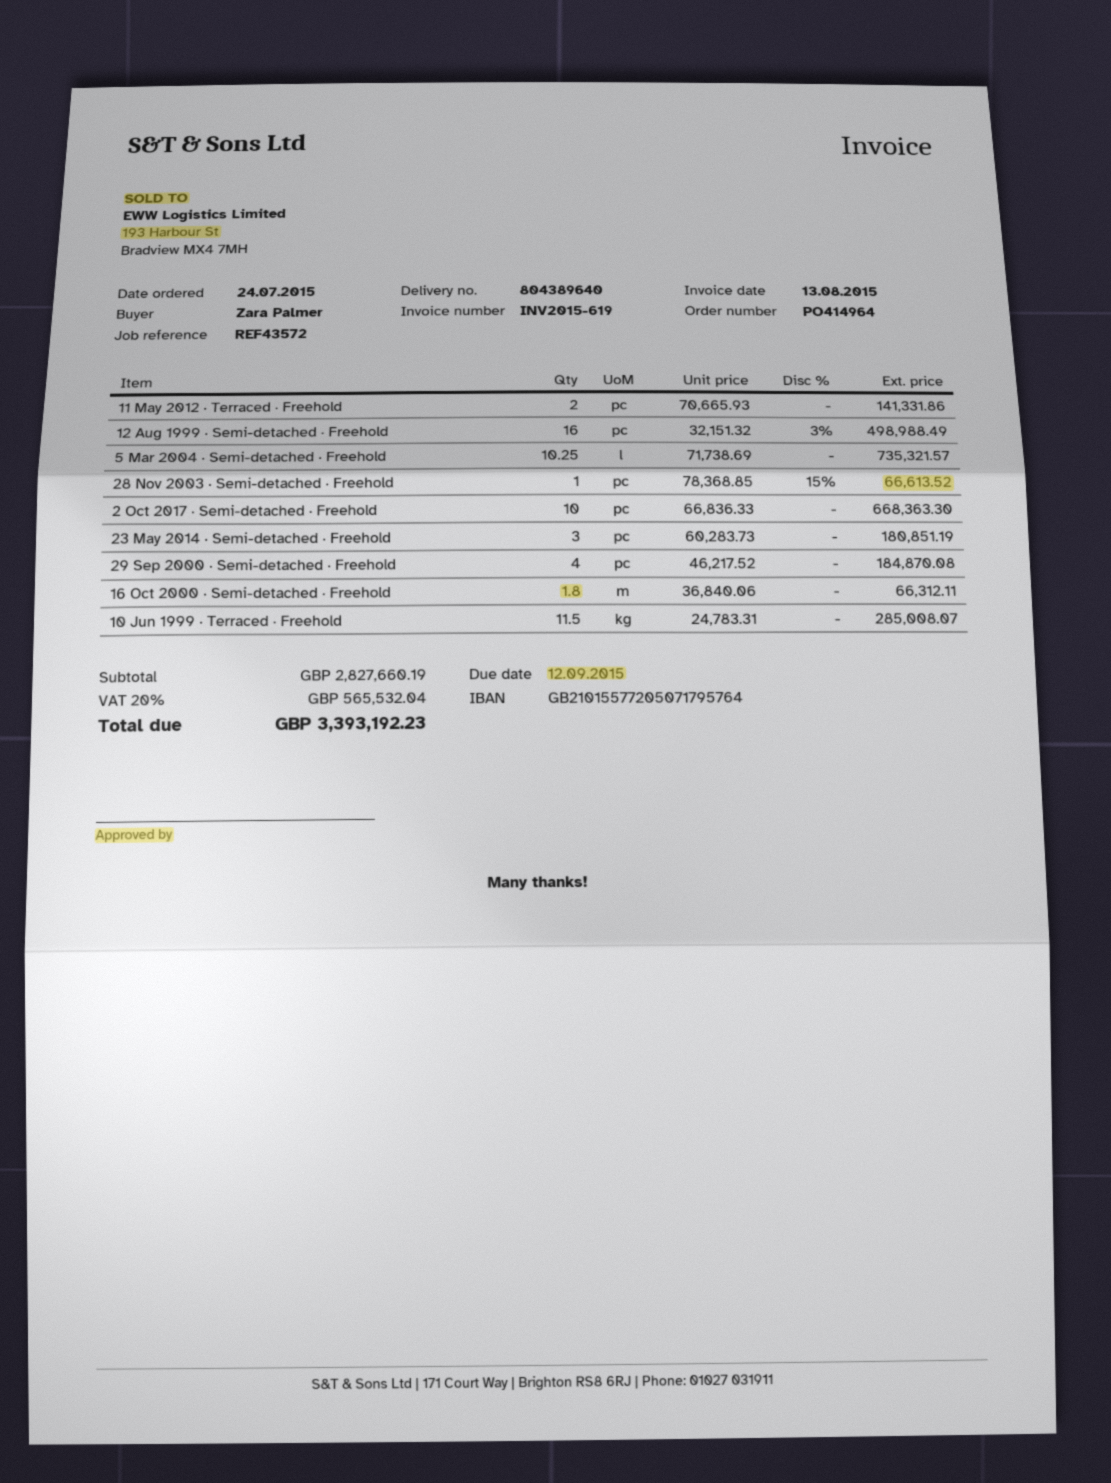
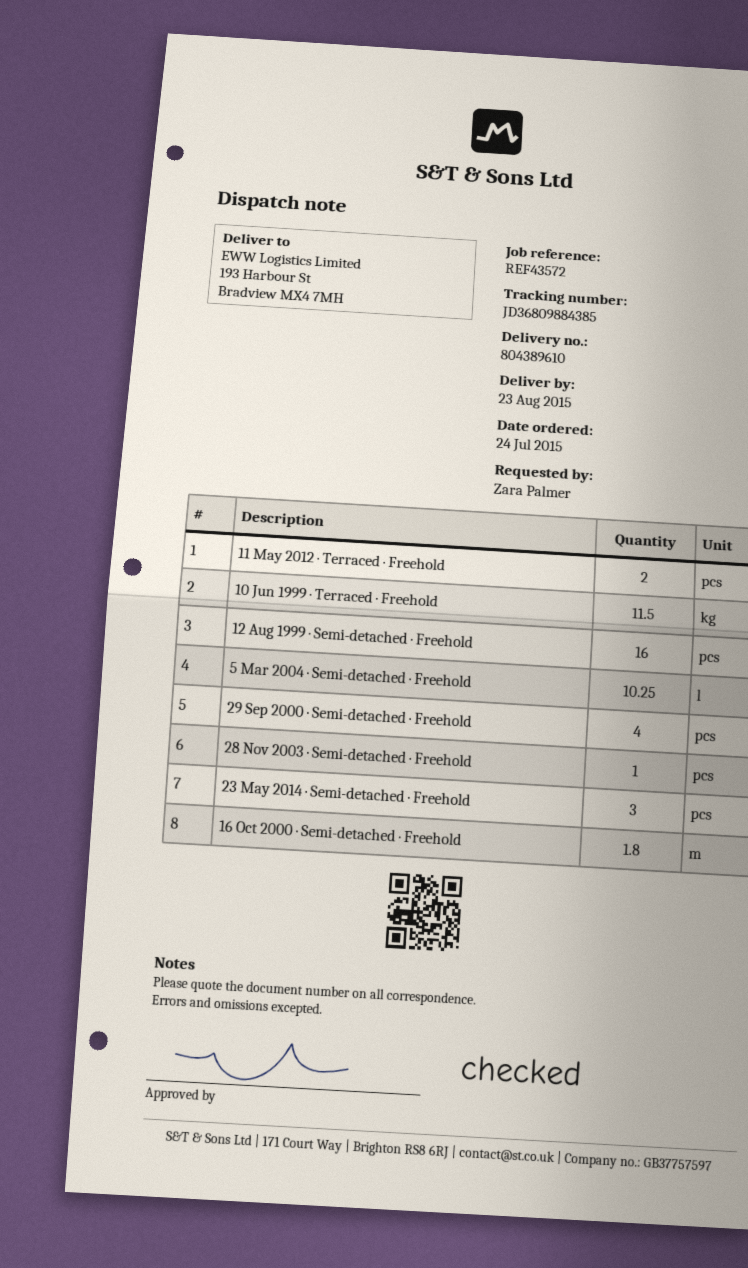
delivery note number: 804389640 -> 804389610
2 Oct 2017 · Semi-detached · Freehold: 10 -> none

